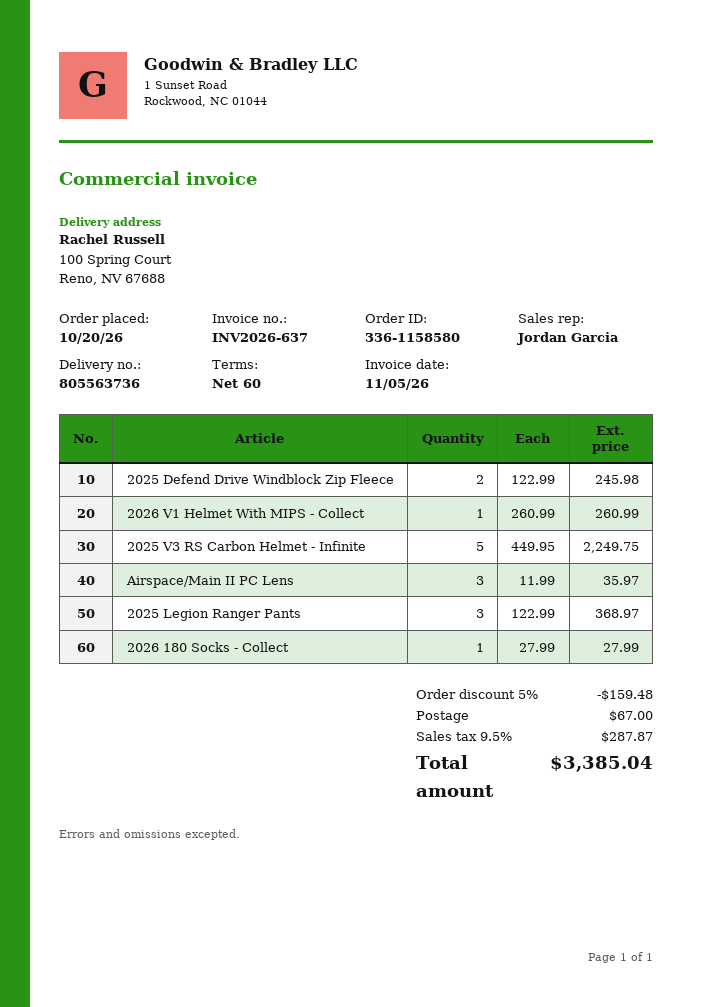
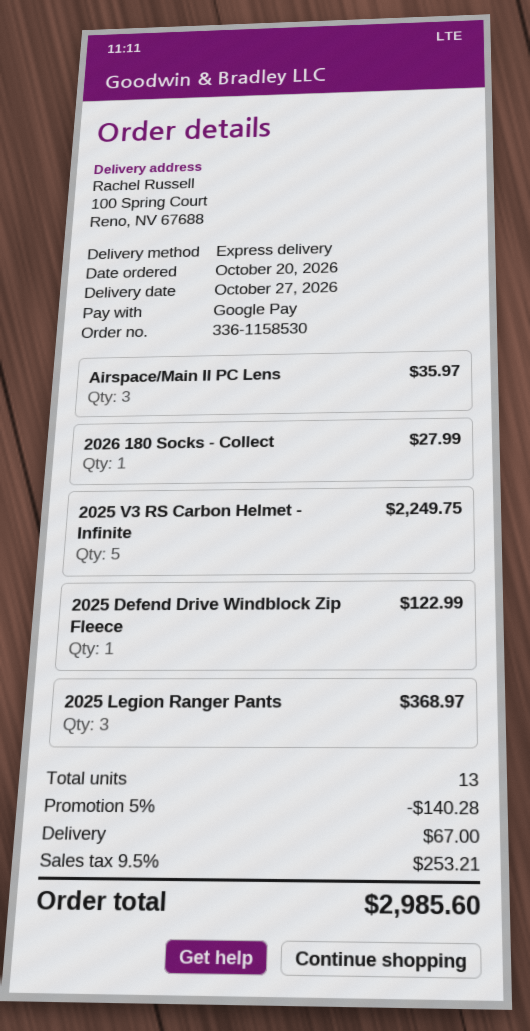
order number: 336-1158580 -> 336-1158530
2025 Defend Drive Windblock Zip Fleece: 2 for 245.98 -> 1 for 122.99
2026 V1 Helmet With MIPS - Collect: 1 for 260.99 -> none
discount: 5% = 159.48 -> 5% = 140.28
tax: 9.5% = 287.87 -> 9.5% = 253.21
total: 3385.04 -> 2985.60

